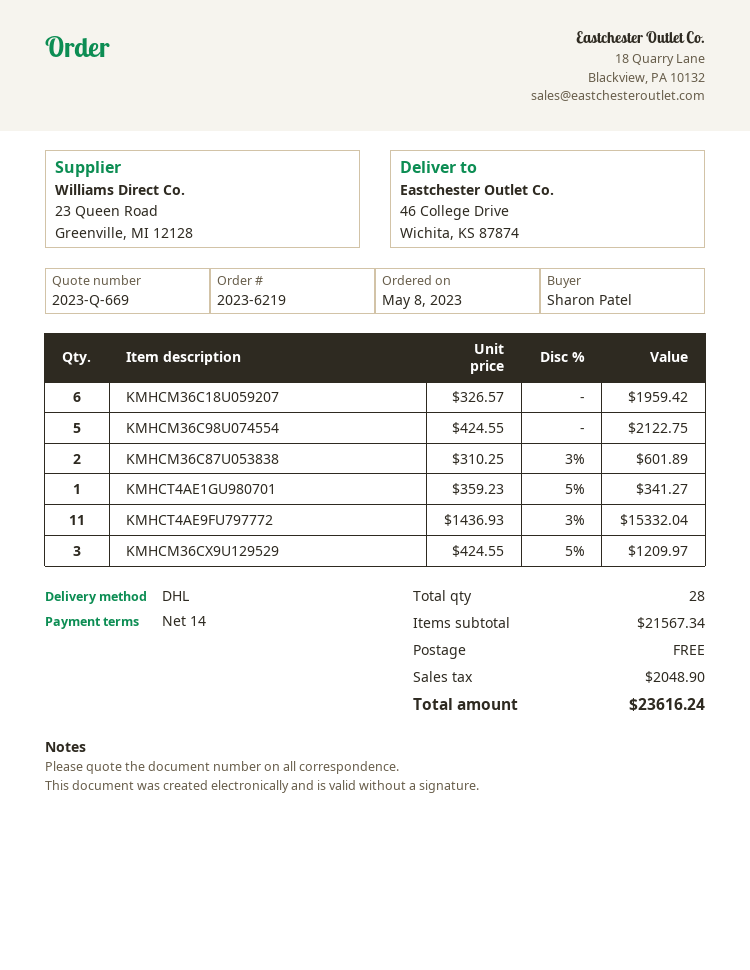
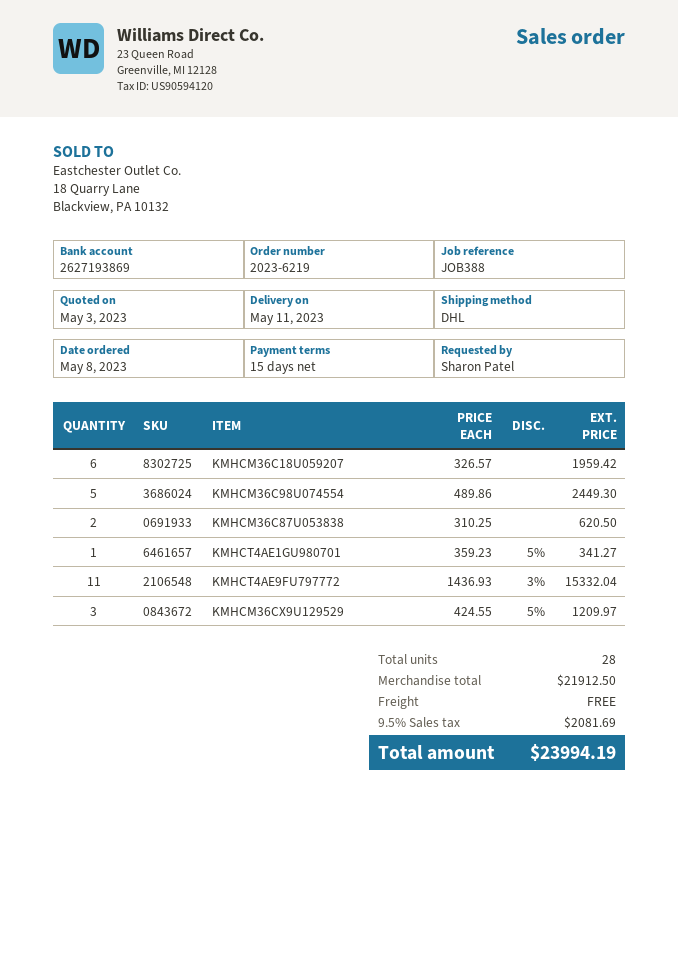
payment terms: 14 days -> 15 days
KMHCM36C98U074554: 5 x 424.55 = 2122.75 -> 5 x 489.86 = 2449.30
KMHCM36C87U053838: 2 x 310.25 - 3% = 601.89 -> 2 x 310.25 = 620.50
subtotal: 21567.34 -> 21912.50
tax: 2048.90 -> 2081.69
total: 23616.24 -> 23994.19

